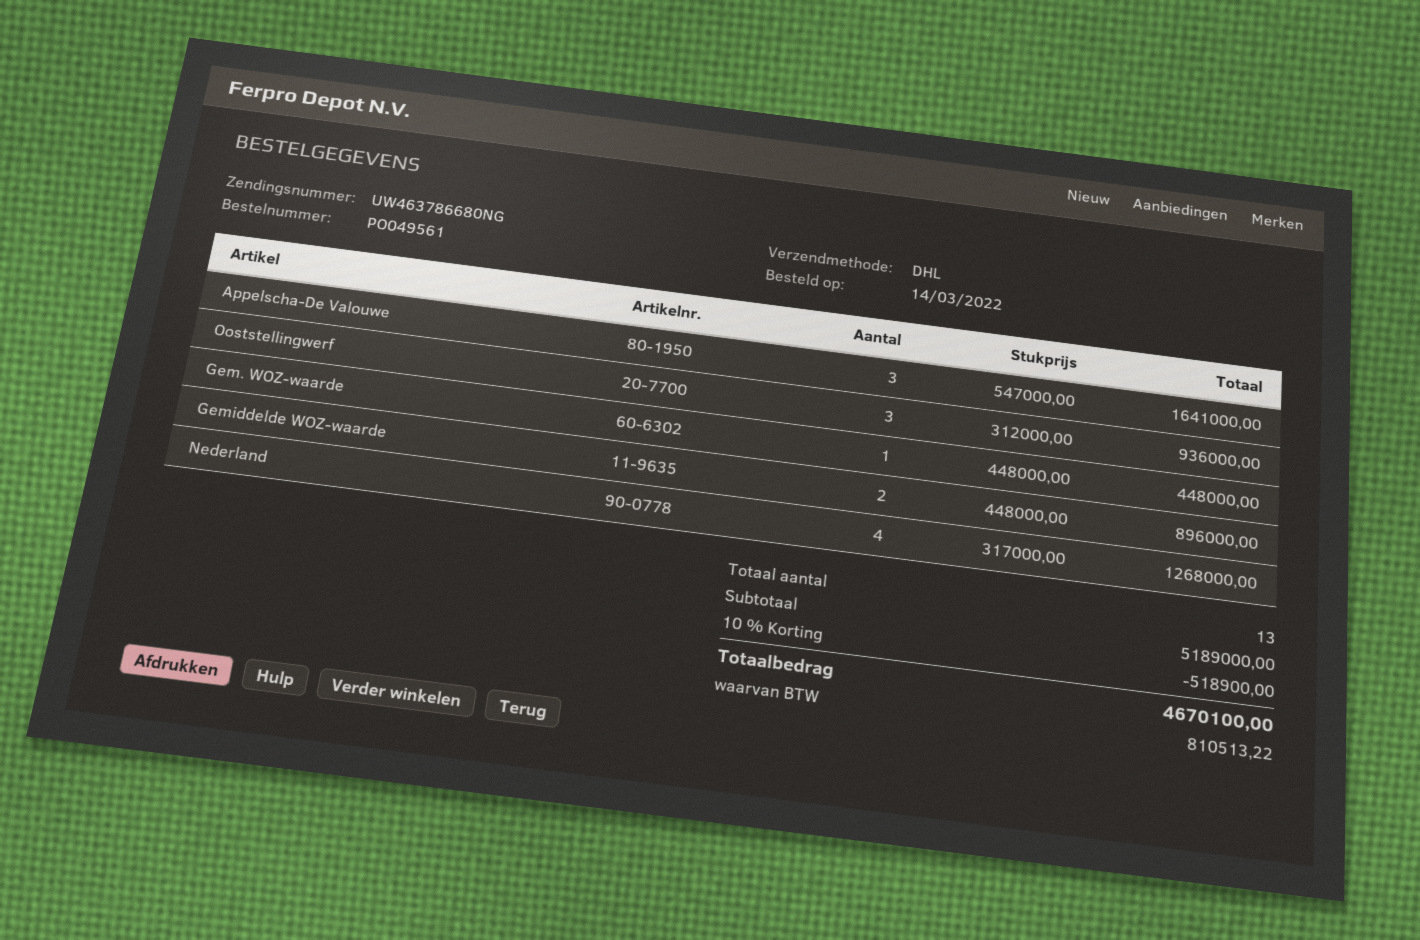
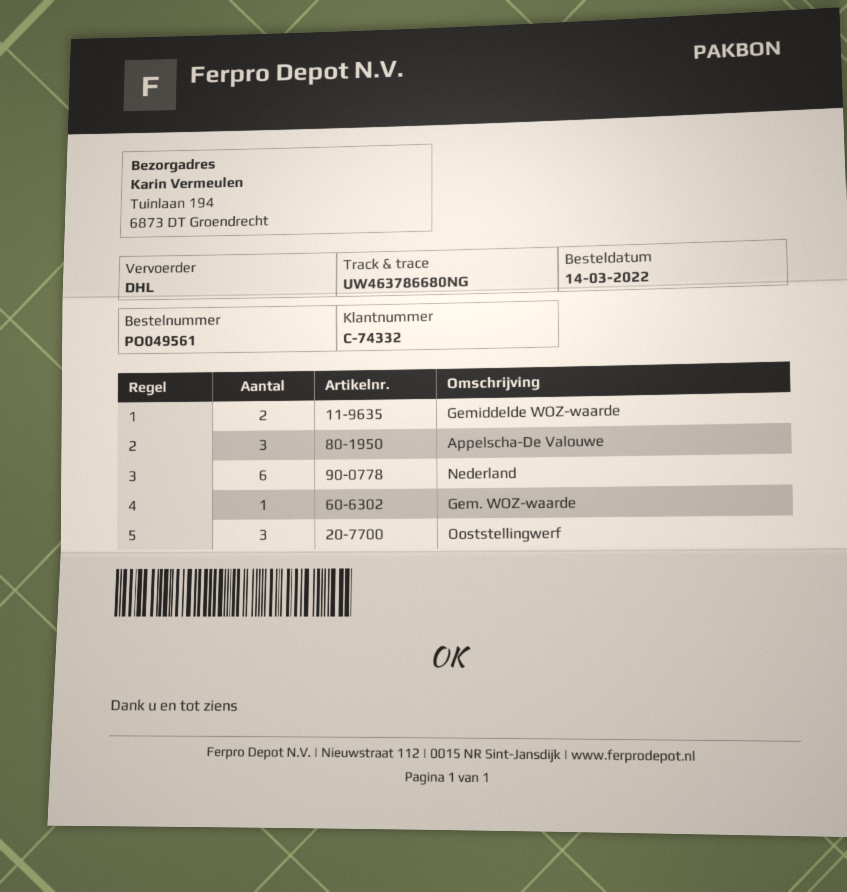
Nederland: 4 -> 6

